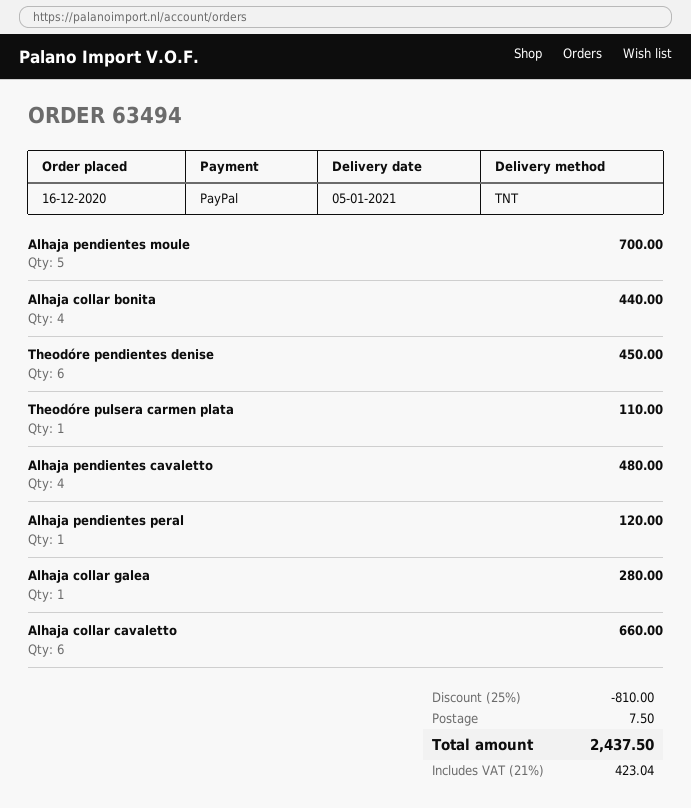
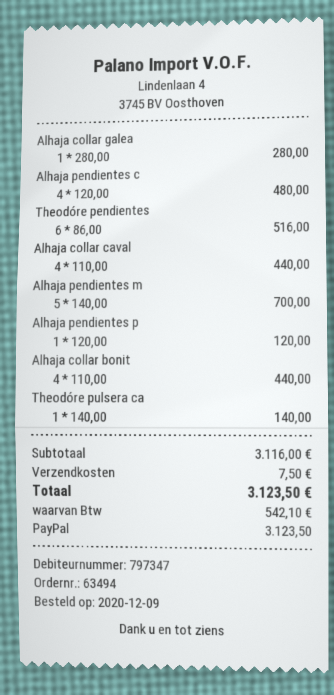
order date: 2020-12-16 -> 2020-12-09
Theodóre pendientes denise: 6 for 450.00 -> 6 for 516.00
Theodóre pulsera carmen plata: 1 for 110.00 -> 1 for 140.00
Alhaja collar cavaletto: 6 for 660.00 -> 4 for 440.00
discount: 25% = 810.00 -> none
tax: 423.04 -> 542.10
total: 2437.50 -> 3123.50

